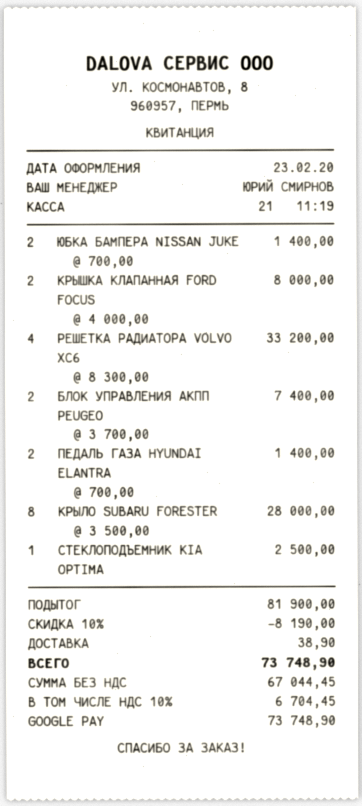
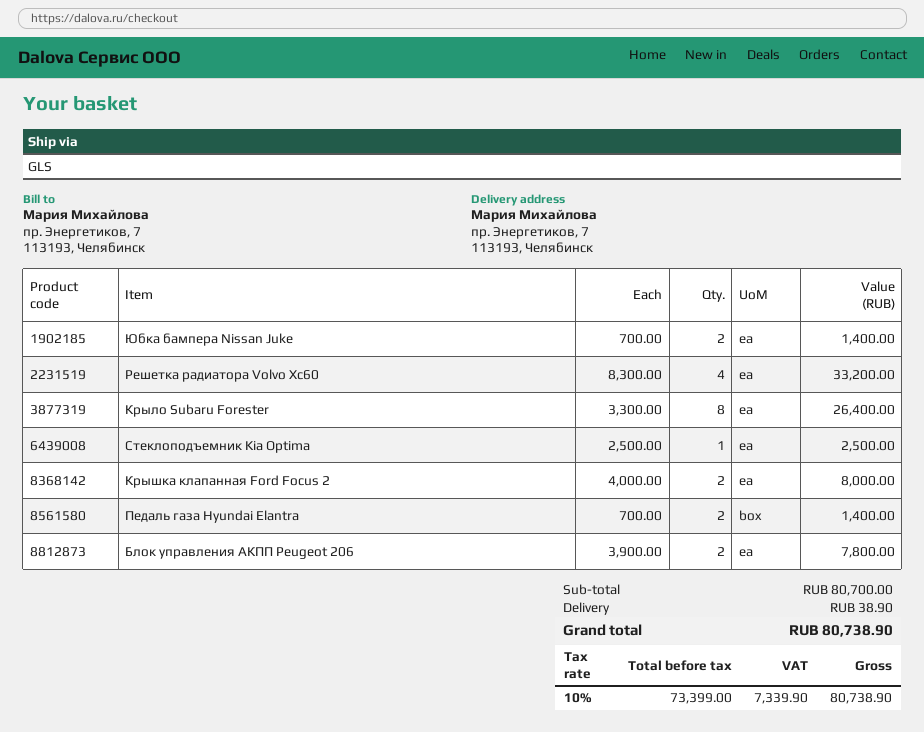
БЛОК УПРАВЛЕНИЯ АКПП PEUGEO: 2 x 3700.00 = 7400.00 -> 2 x 3900.00 = 7800.00
КРЫЛО SUBARU FORESTER: 8 x 3500.00 = 28000.00 -> 8 x 3300.00 = 26400.00
subtotal: 81900.00 -> 80700.00
discount: 10% = 8190.00 -> none
net: 67044.45 -> 73399.00
tax: 10% = 6704.45 -> 10% = 7339.90
total: 73748.90 -> 80738.90

